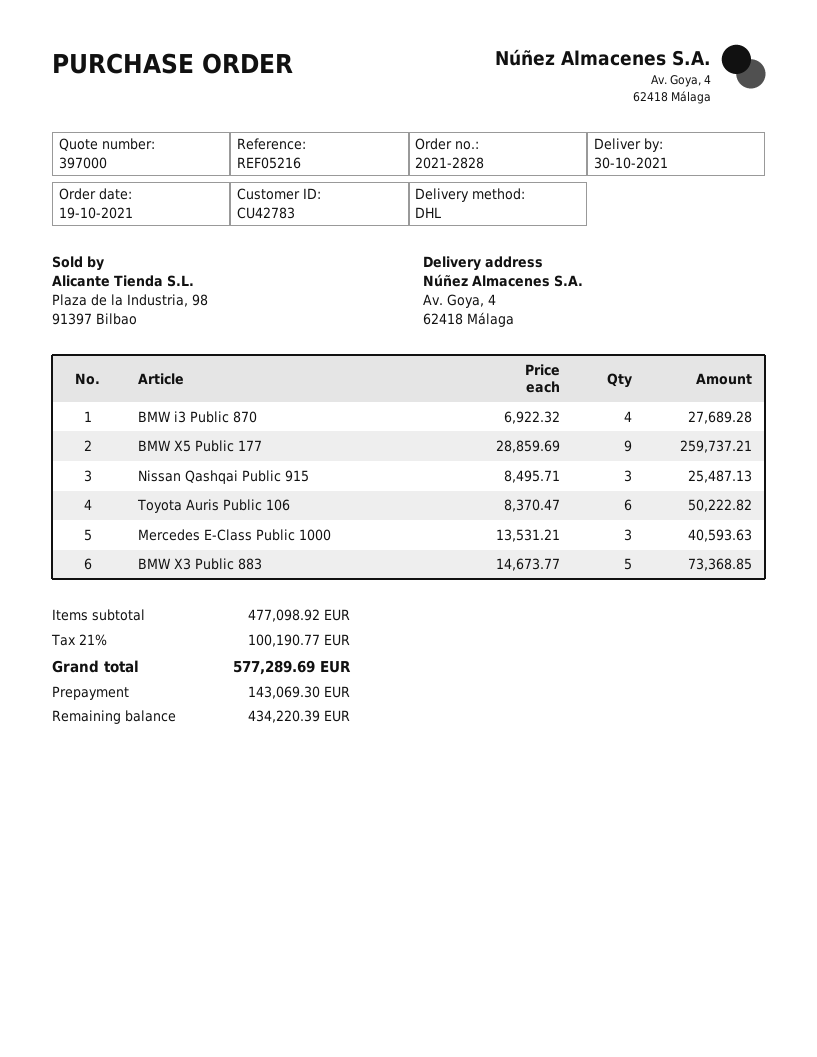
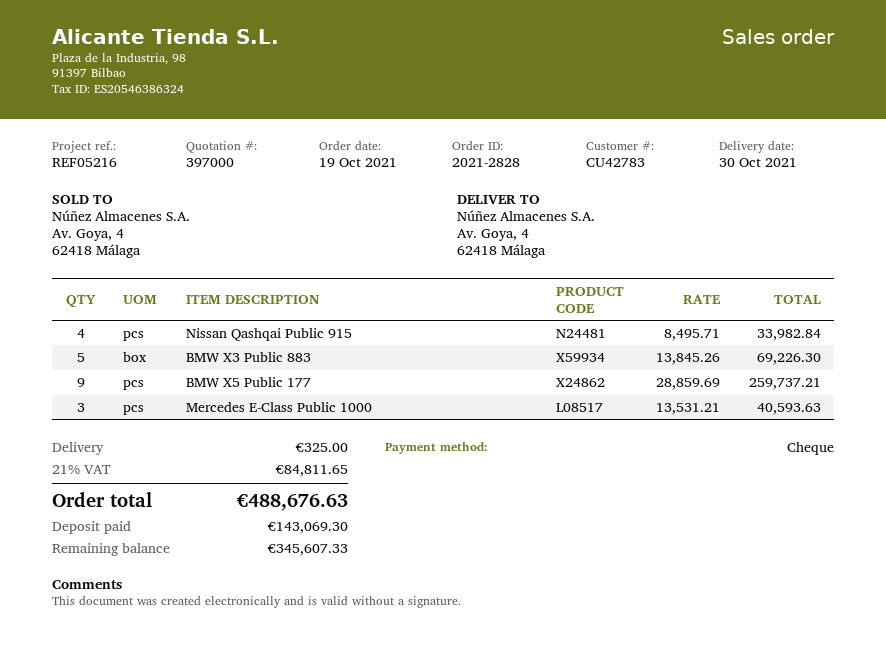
BMW i3 Public 870: 4 x 6922.32 = 27689.28 -> none
Nissan Qashqai Public 915: 3 x 8495.71 = 25487.13 -> 4 x 8495.71 = 33982.84
Toyota Auris Public 106: 6 x 8370.47 = 50222.82 -> none
BMW X3 Public 883: 5 x 14673.77 = 73368.85 -> 5 x 13845.26 = 69226.30
shipping: none -> 325.00
tax: 21% = 100190.77 -> 21% = 84811.65
total: 577289.69 -> 488676.63
balance: 434220.39 -> 345607.33

